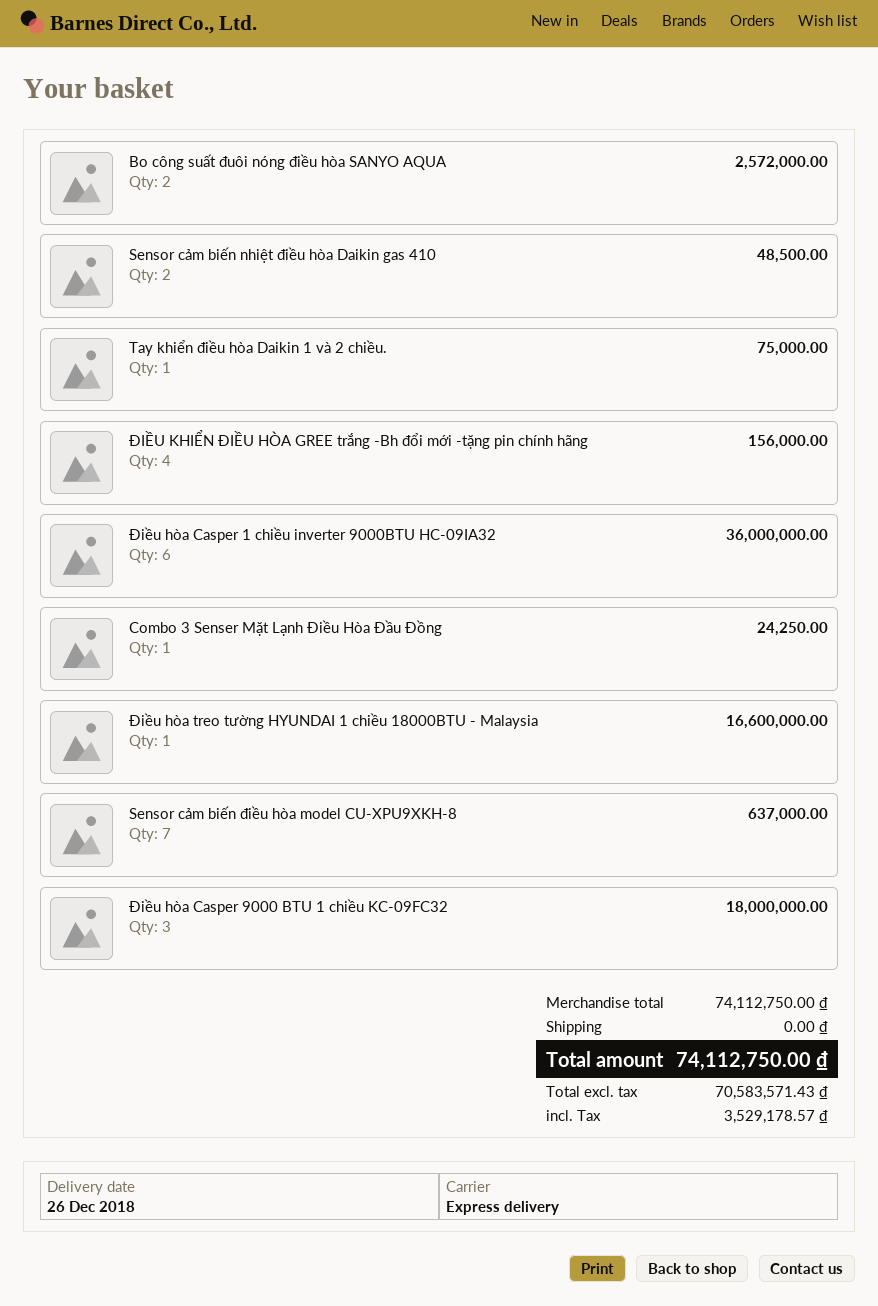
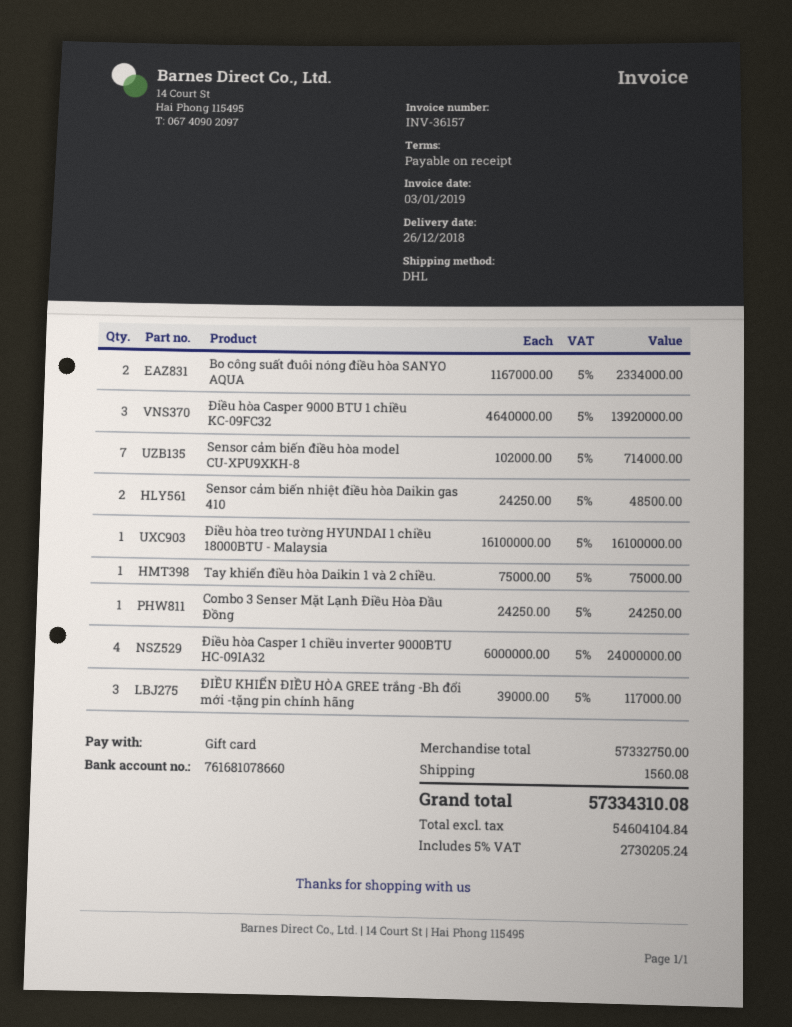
shipping method: express -> DHL
Bo công suất đuôi nóng điều hòa SANYO AQUA: 2 for 2572000.00 -> 2 for 2334000.00
ĐIỀU KHIỂN ĐIỀU HÒA GREE trắng -Bh đổi mới -tặng pin chính hãng: 4 for 156000.00 -> 3 for 117000.00
Điều hòa Casper 1 chiều inverter 9000BTU HC-09IA32: 6 for 36000000.00 -> 4 for 24000000.00
Điều hòa treo tường HYUNDAI 1 chiều 18000BTU - Malaysia: 1 for 16600000.00 -> 1 for 16100000.00
Sensor cảm biến điều hòa model CU-XPU9XKH-8: 7 for 637000.00 -> 7 for 714000.00
Điều hòa Casper 9000 BTU 1 chiều KC-09FC32: 3 for 18000000.00 -> 3 for 13920000.00
subtotal: 74112750.00 -> 57332750.00
shipping: 0.00 -> 1560.08
net: 70583571.43 -> 54604104.84
tax: 3529178.57 -> 2730205.24
total: 74112750.00 -> 57334310.08

